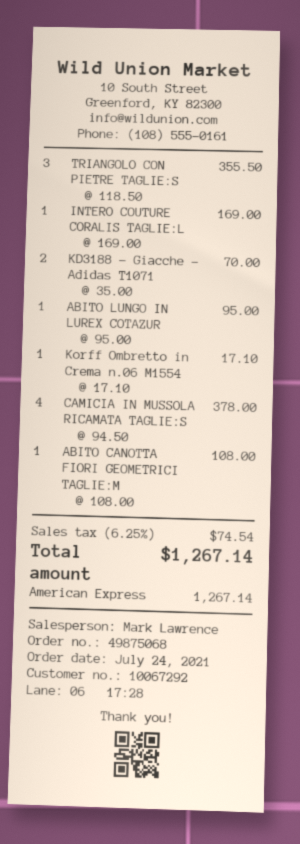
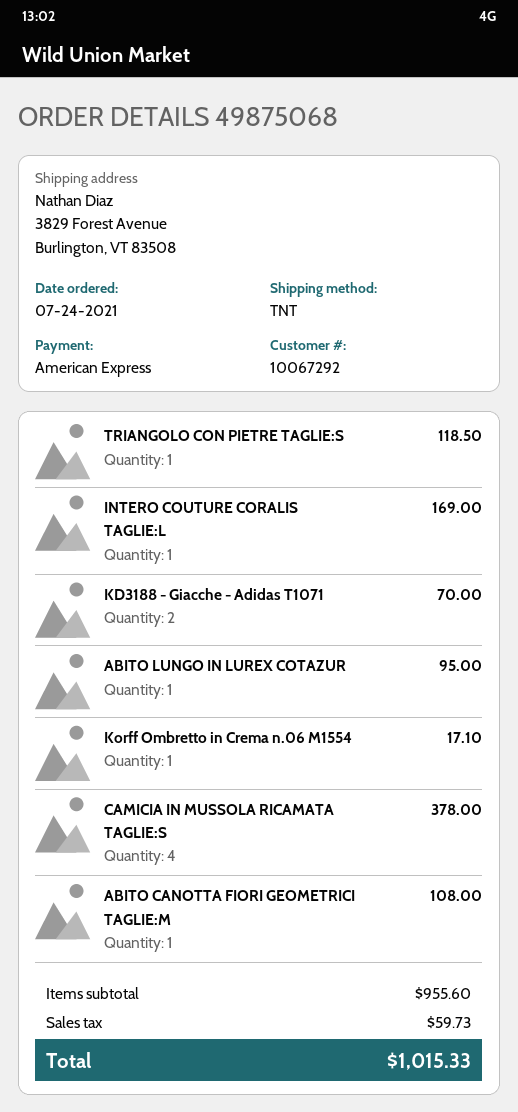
TRIANGOLO CON PIETRE TAGLIE:S: 3 for 355.50 -> 1 for 118.50
tax: 74.54 -> 59.73
total: 1267.14 -> 1015.33

